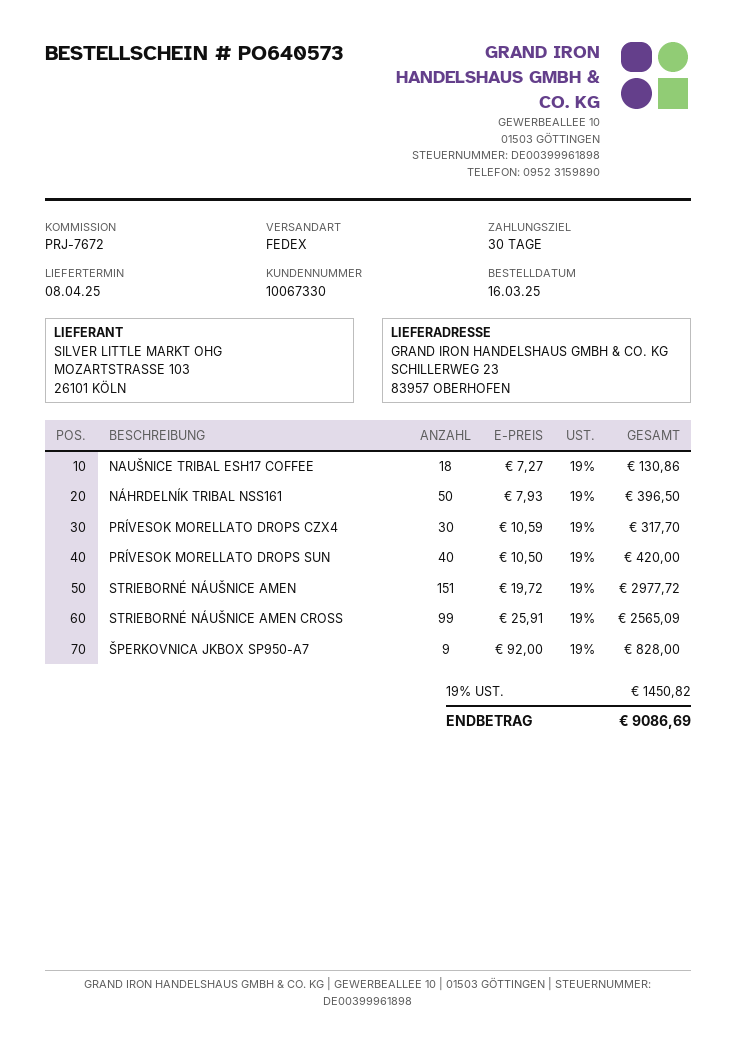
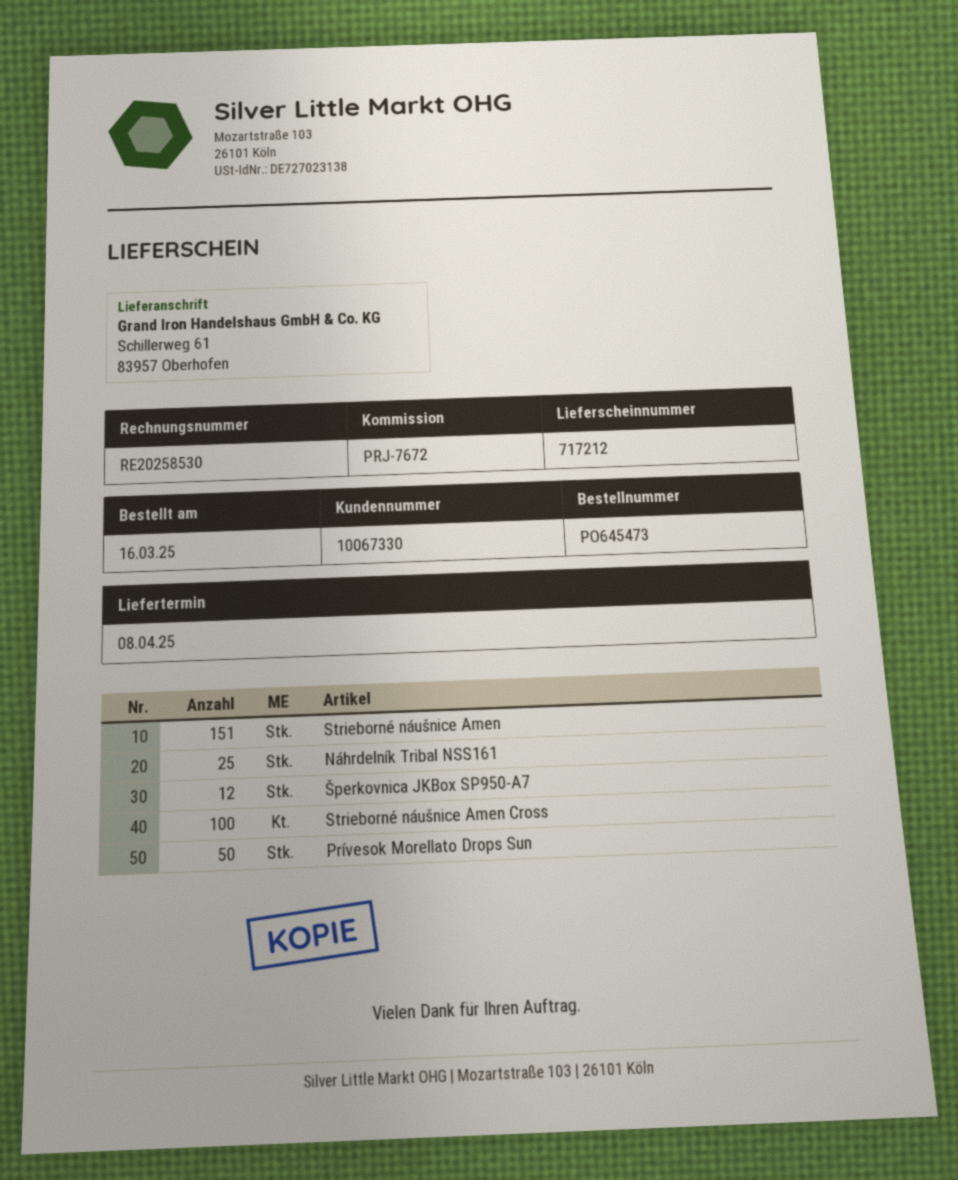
order number: PO640573 -> PO645473
ship to: SCHILLERWEG 23, 83957 OBERHOFEN -> Schillerweg 61, 83957 Oberhofen
NAUŠNICE TRIBAL ESH17 COFFEE: 18 -> none
NÁHRDELNÍK TRIBAL NSS161: 50 -> 25
PRÍVESOK MORELLATO DROPS CZX4: 30 -> none
PRÍVESOK MORELLATO DROPS SUN: 40 -> 50
STRIEBORNÉ NÁUŠNICE AMEN CROSS: 99 -> 100
ŠPERKOVNICA JKBOX SP950-A7: 9 -> 12

